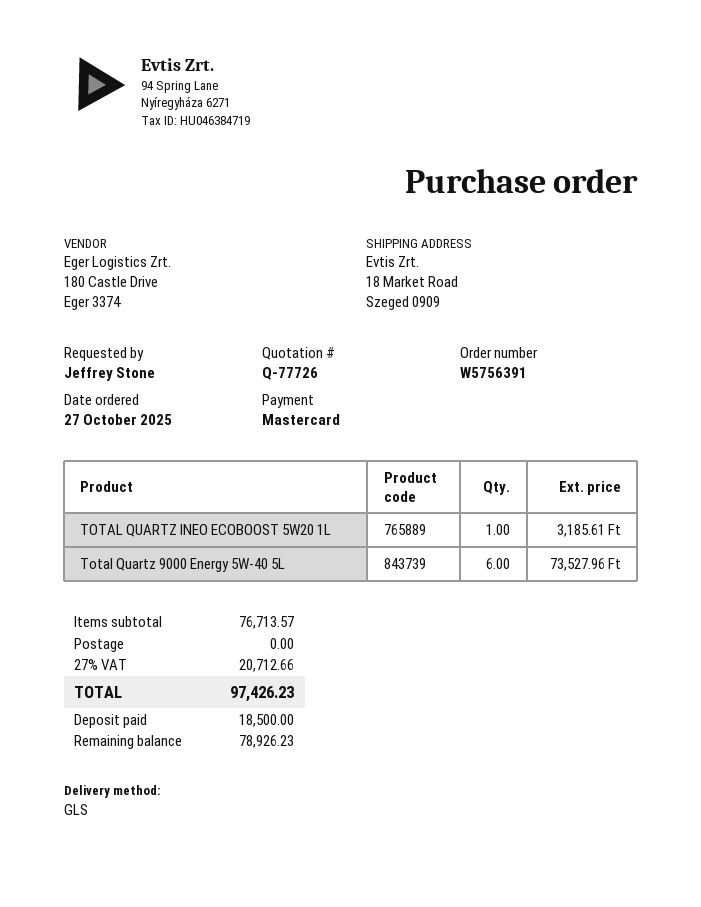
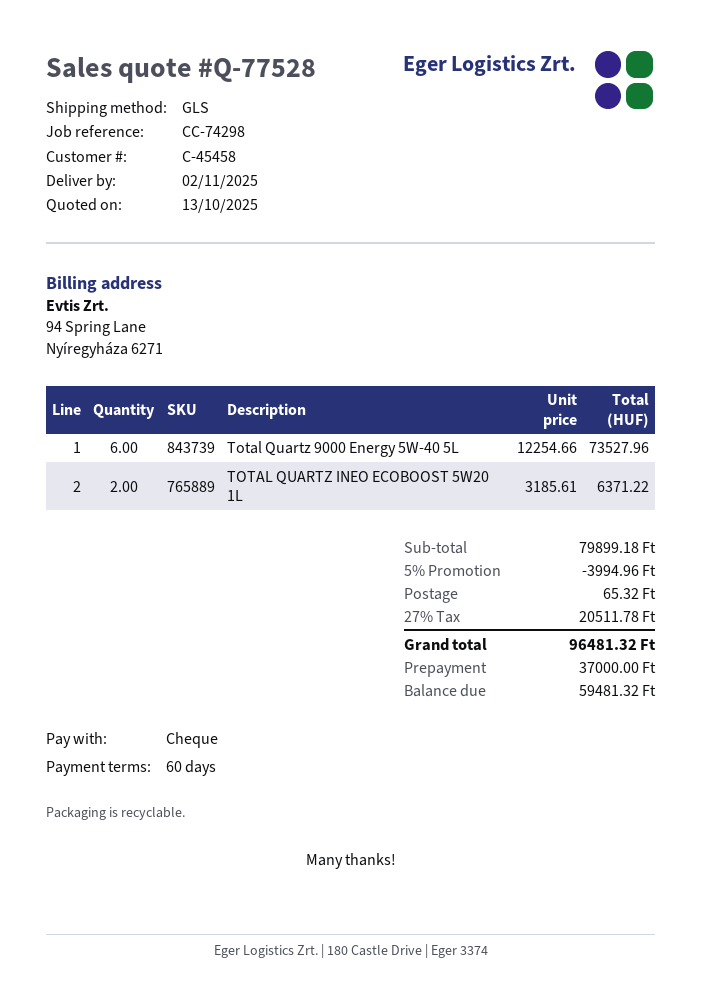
quote number: Q-77726 -> Q-77528
payment method: Mastercard -> cheque
TOTAL QUARTZ INEO ECOBOOST 5W20 1L: 1 for 3185.61 -> 2 for 6371.22
subtotal: 76713.57 -> 79899.18
discount: none -> 5% = 3994.96
shipping: 0.00 -> 65.32
tax: 27% = 20712.66 -> 27% = 20511.78
total: 97426.23 -> 96481.32
deposit: 18500.00 -> 37000.00
balance: 78926.23 -> 59481.32

